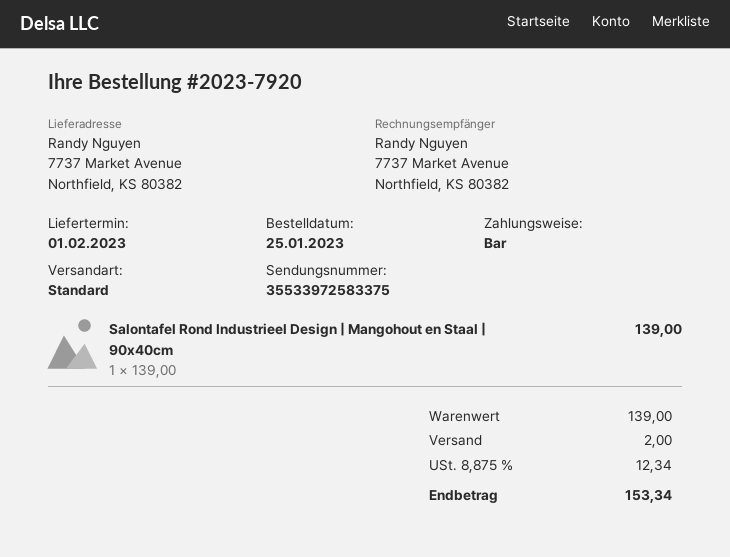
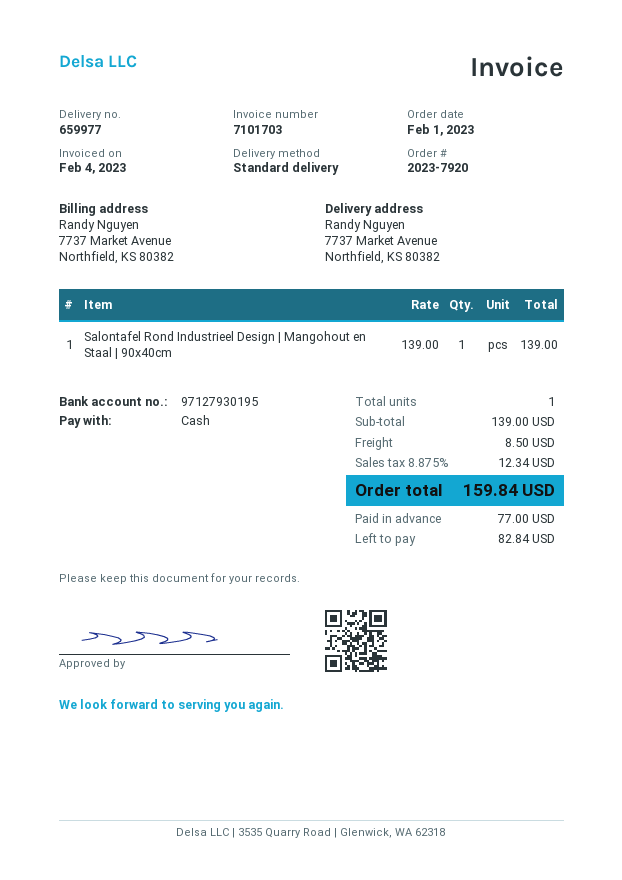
order date: 2023-01-25 -> 2023-02-01
shipping: 2.00 -> 8.50
total: 153.34 -> 159.84

